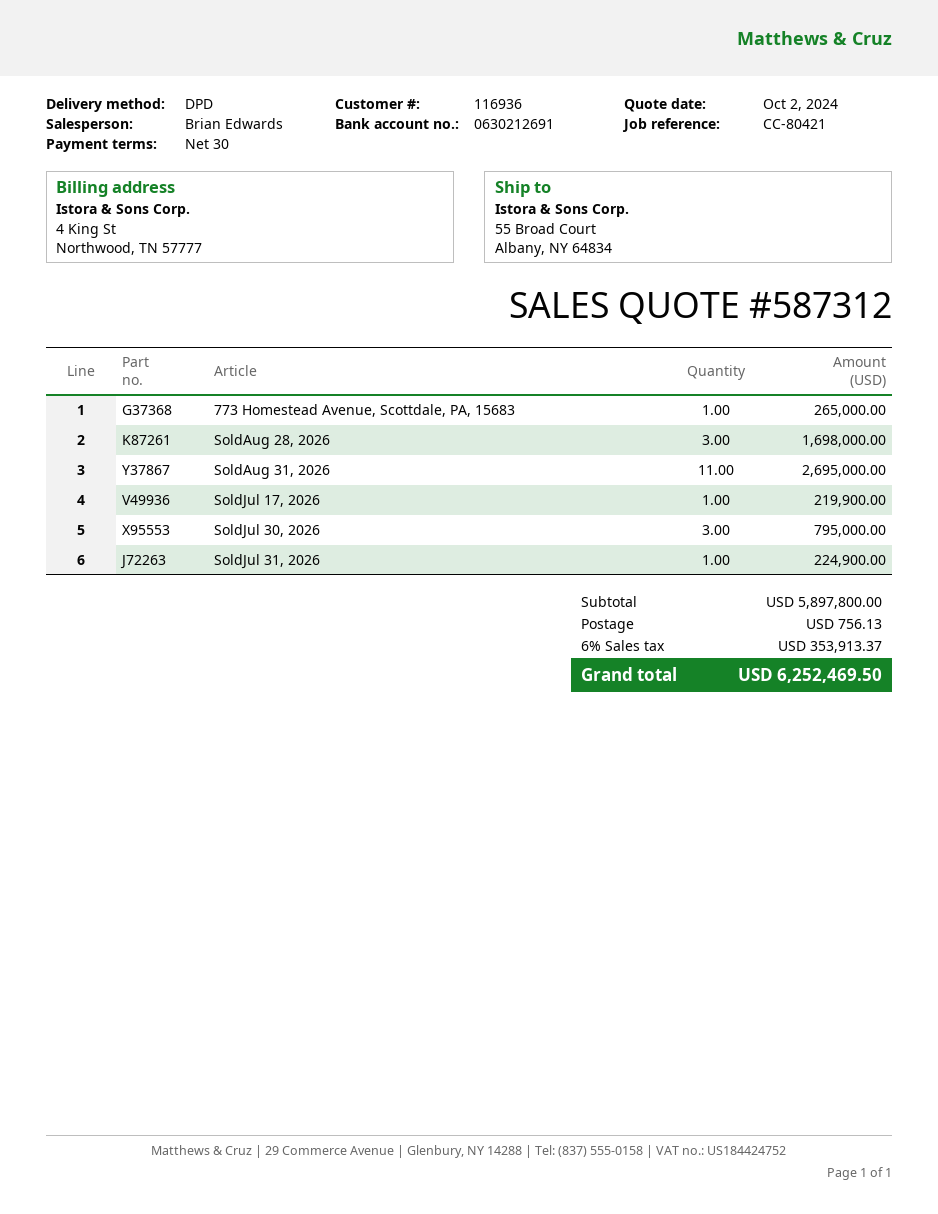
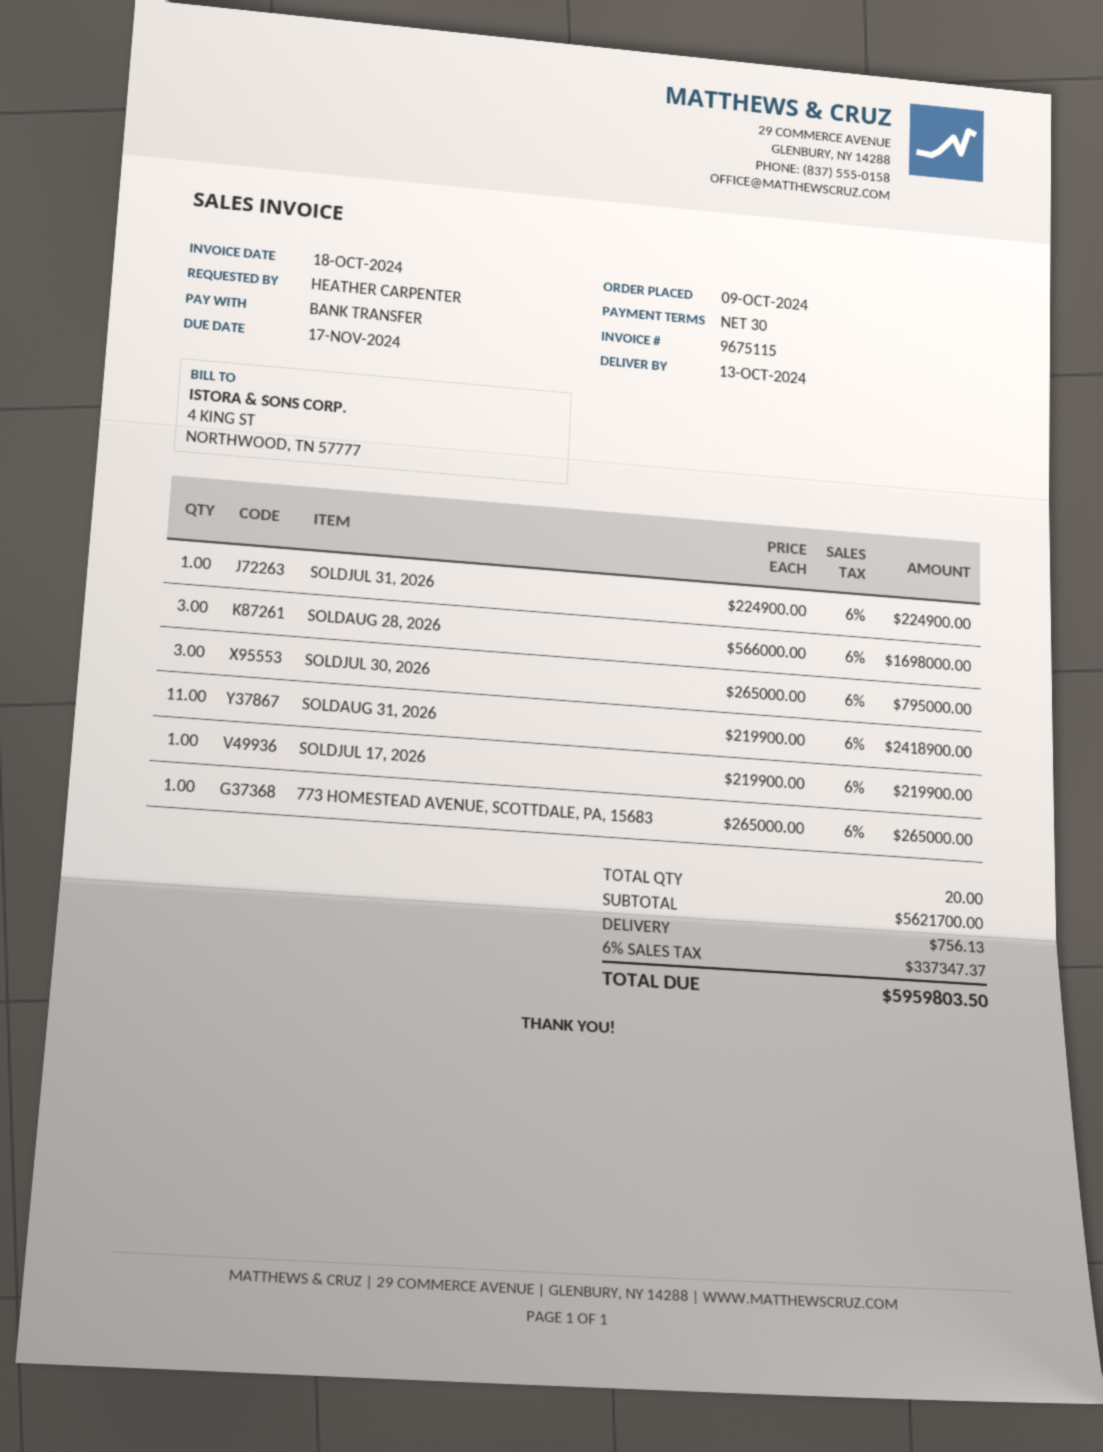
SoldAug 31, 2026: 11 for 2695000.00 -> 11 for 2418900.00
subtotal: 5897800.00 -> 5621700.00
tax: 6% = 353913.37 -> 6% = 337347.37
total: 6252469.50 -> 5959803.50

